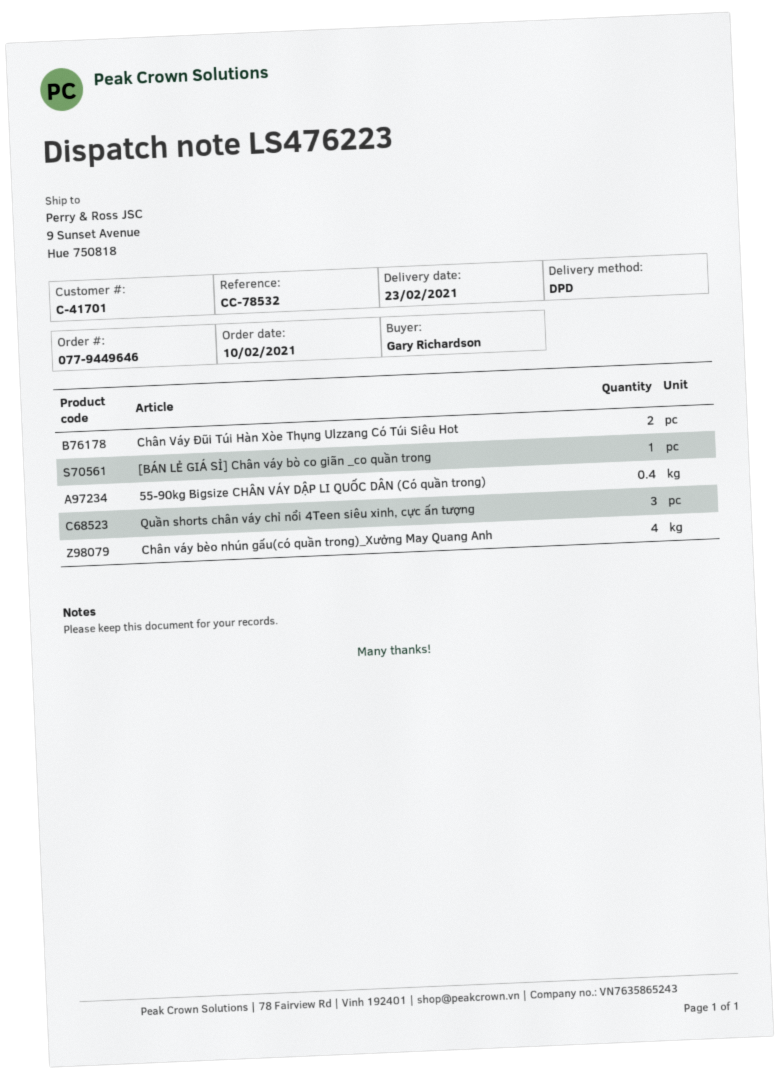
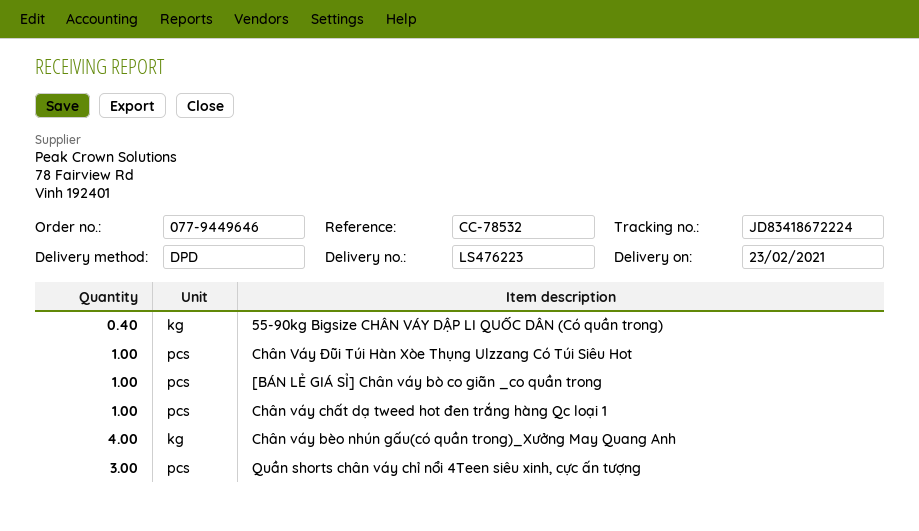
Chân Váy Đũi Túi Hàn Xòe Thụng Ulzzang Có Túi Siêu Hot: 2 -> 1
Chân váy chất dạ tweed hot đen trắng hàng Qc loại 1: none -> 1

